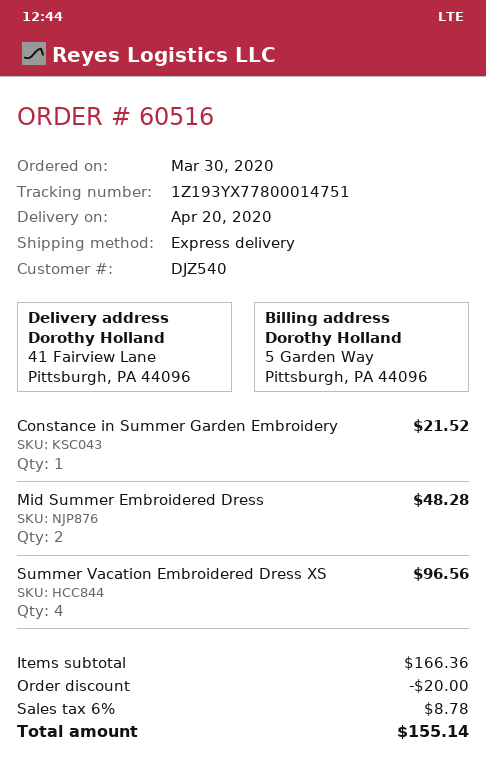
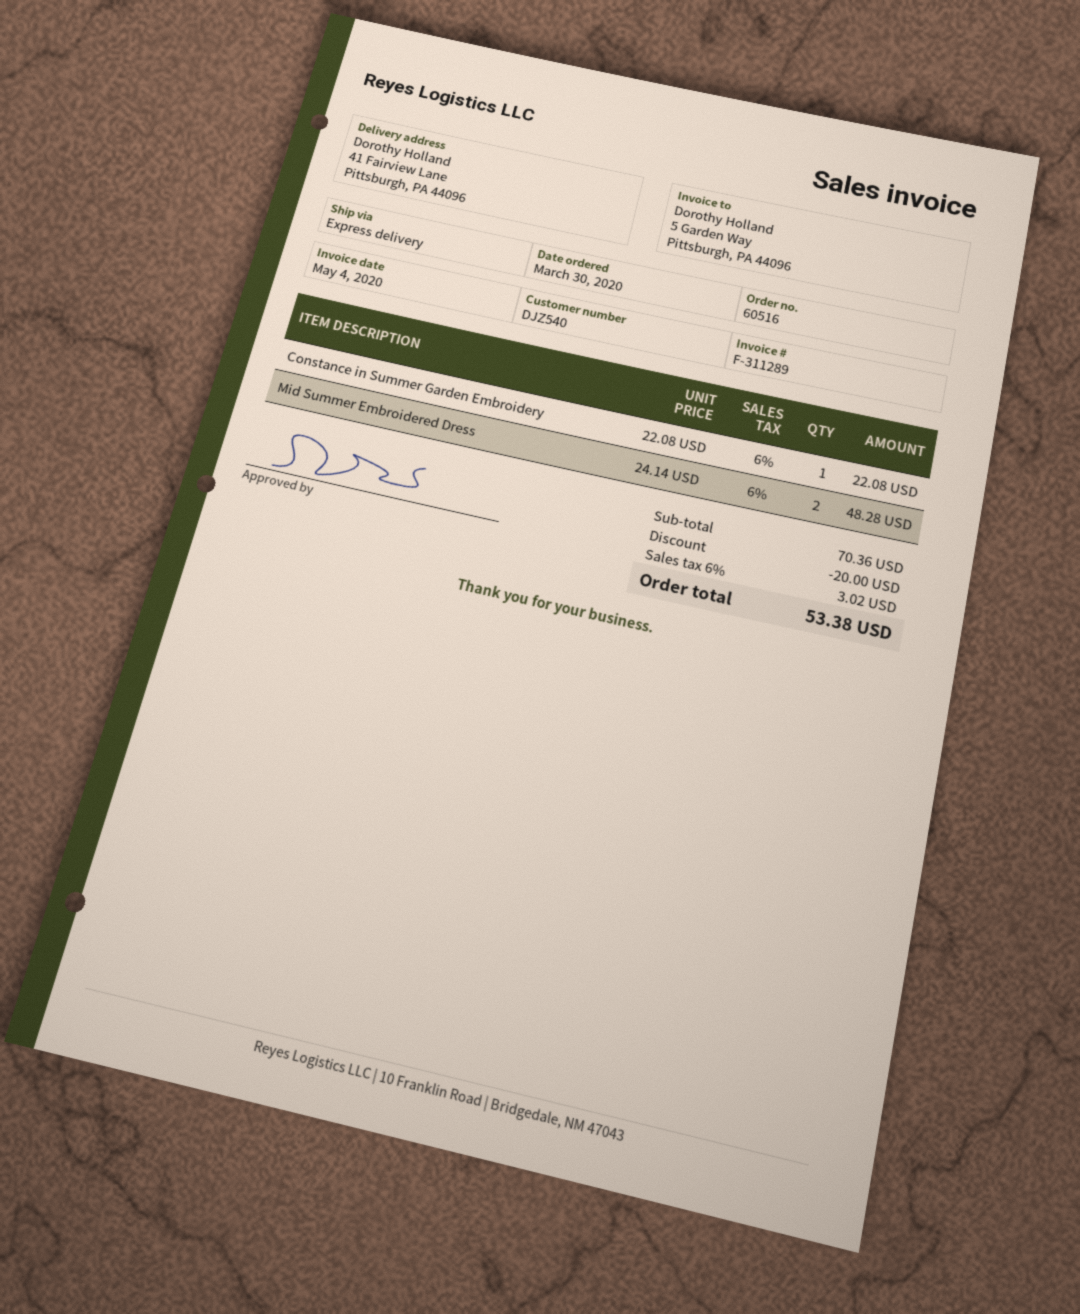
Constance in Summer Garden Embroidery: 1 for 21.52 -> 1 for 22.08
Summer Vacation Embroidered Dress XS: 4 for 96.56 -> none
subtotal: 166.36 -> 70.36
tax: 6% = 8.78 -> 6% = 3.02
total: 155.14 -> 53.38

